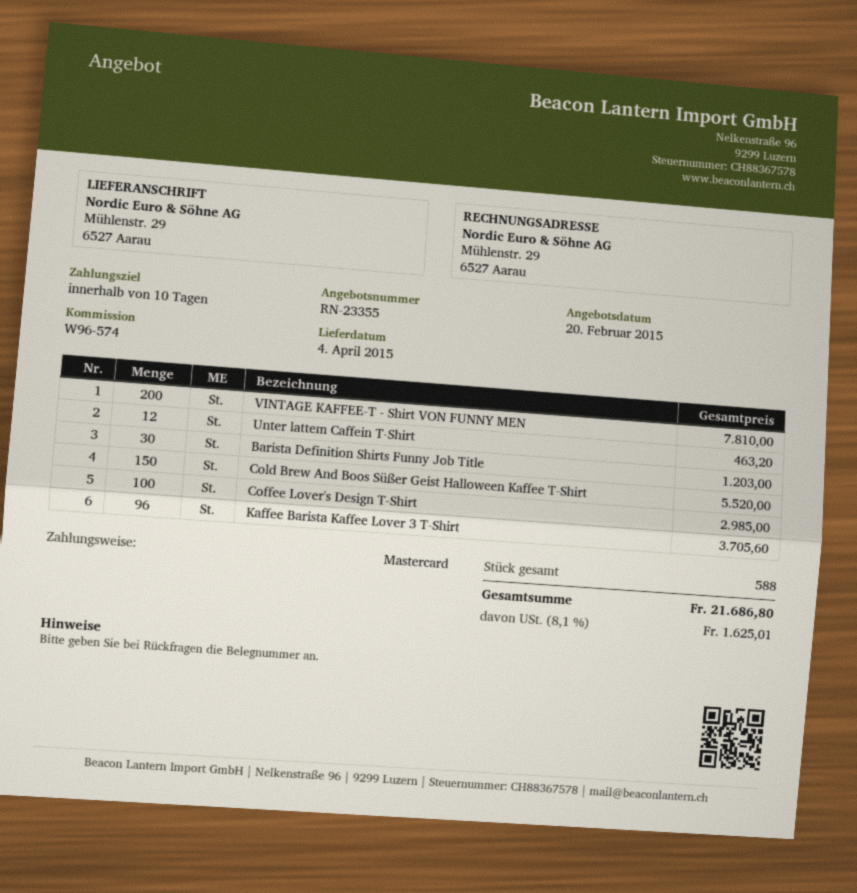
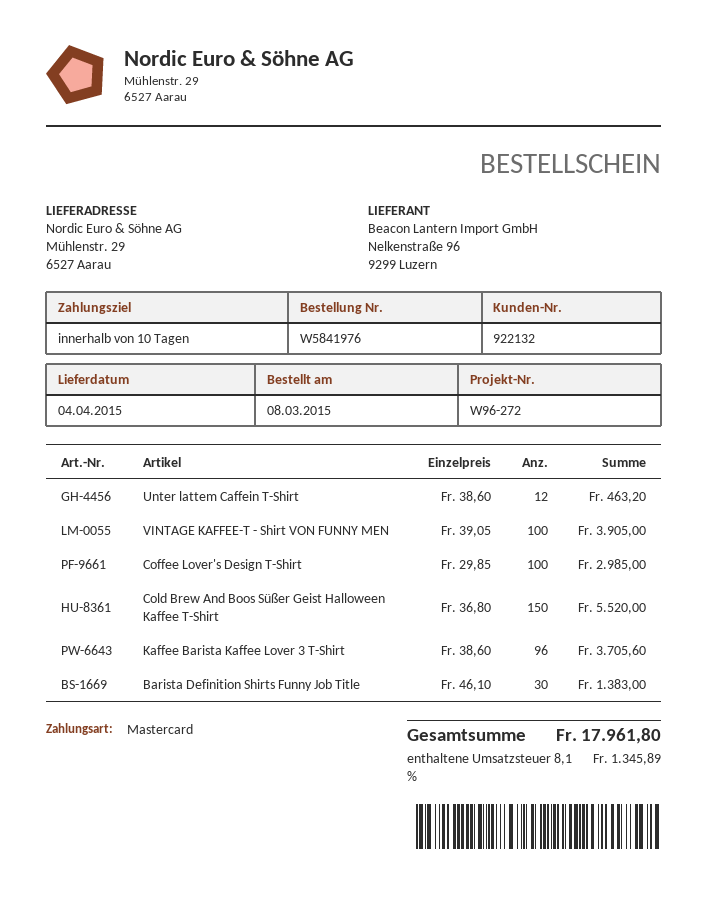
reference: W96-574 -> W96-272
VINTAGE KAFFEE-T - Shirt VON FUNNY MEN: 200 for 7810.00 -> 100 for 3905.00
Barista Definition Shirts Funny Job Title: 30 for 1203.00 -> 30 for 1383.00
tax: 8.1% = 1625.01 -> 8.1% = 1345.89
total: 21686.80 -> 17961.80

